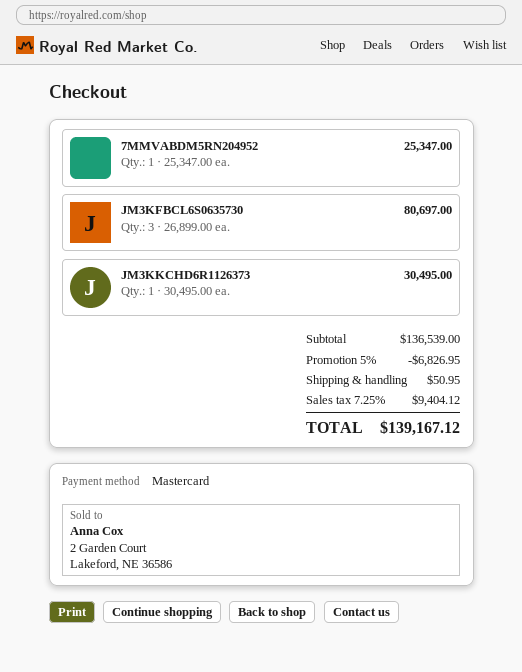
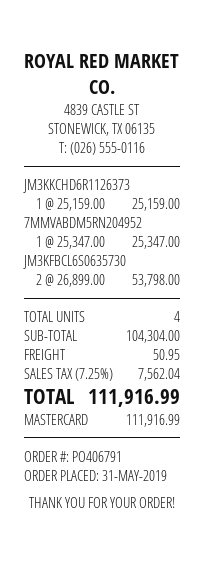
JM3KFBCL6S0635730: 3 x 26899.00 = 80697.00 -> 2 x 26899.00 = 53798.00
JM3KKCHD6R1126373: 1 x 30495.00 = 30495.00 -> 1 x 25159.00 = 25159.00
subtotal: 136539.00 -> 104304.00
discount: 5% = 6826.95 -> none
tax: 7.25% = 9404.12 -> 7.25% = 7562.04
total: 139167.12 -> 111916.99

